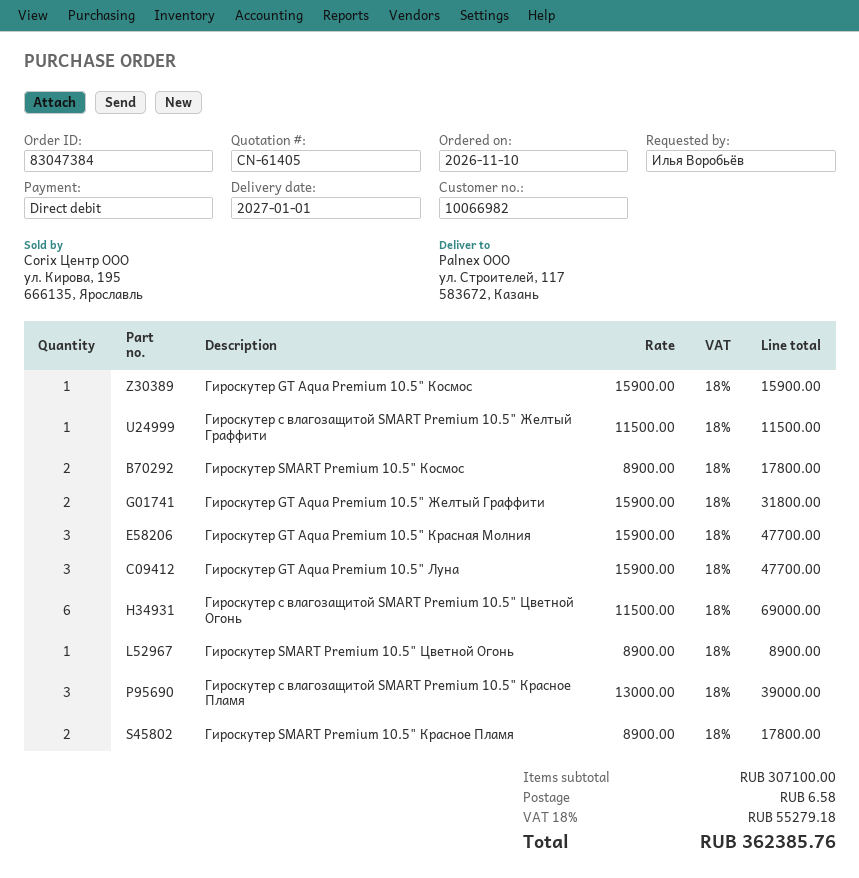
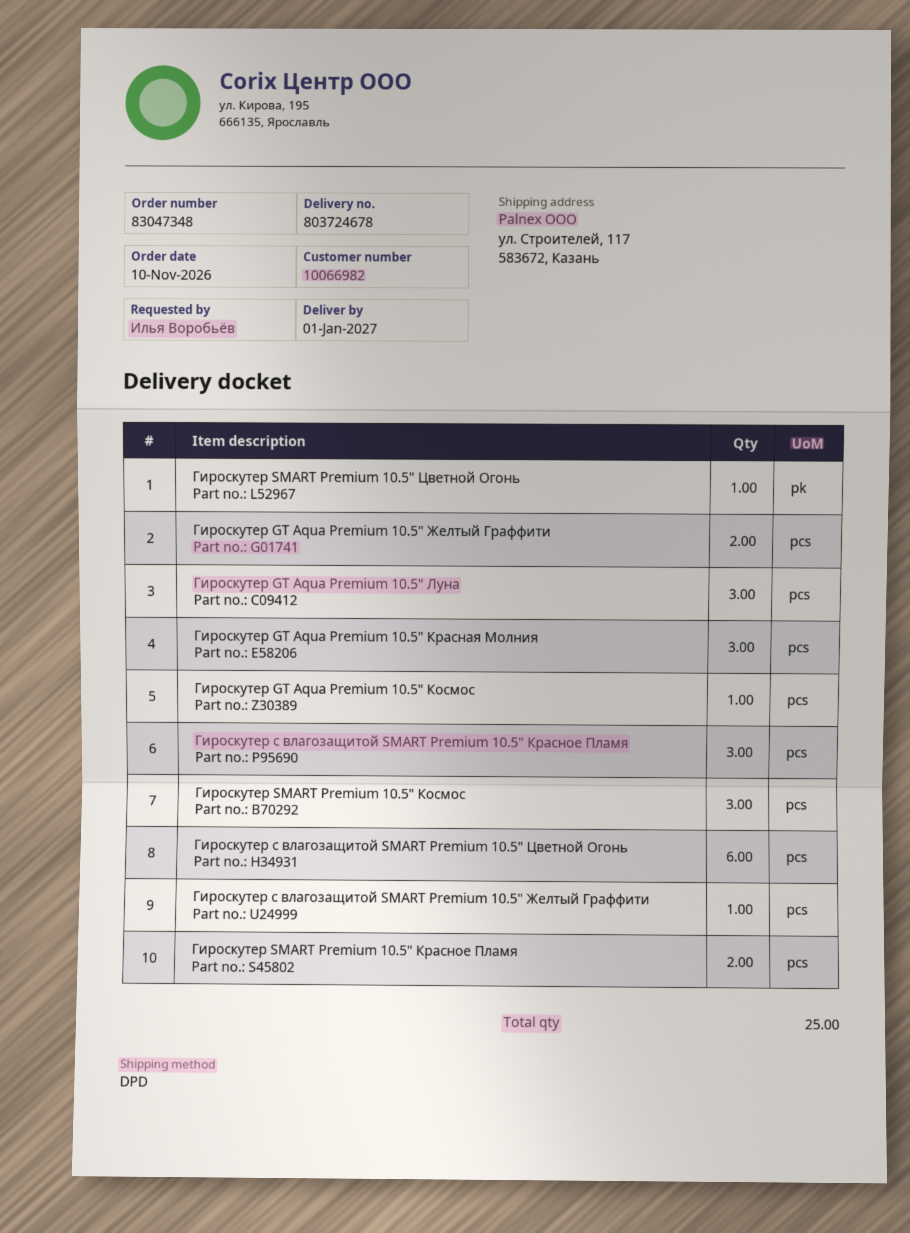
order number: 83047384 -> 83047348
Гироскутер SMART Premium 10.5" Космос: 2 -> 3

